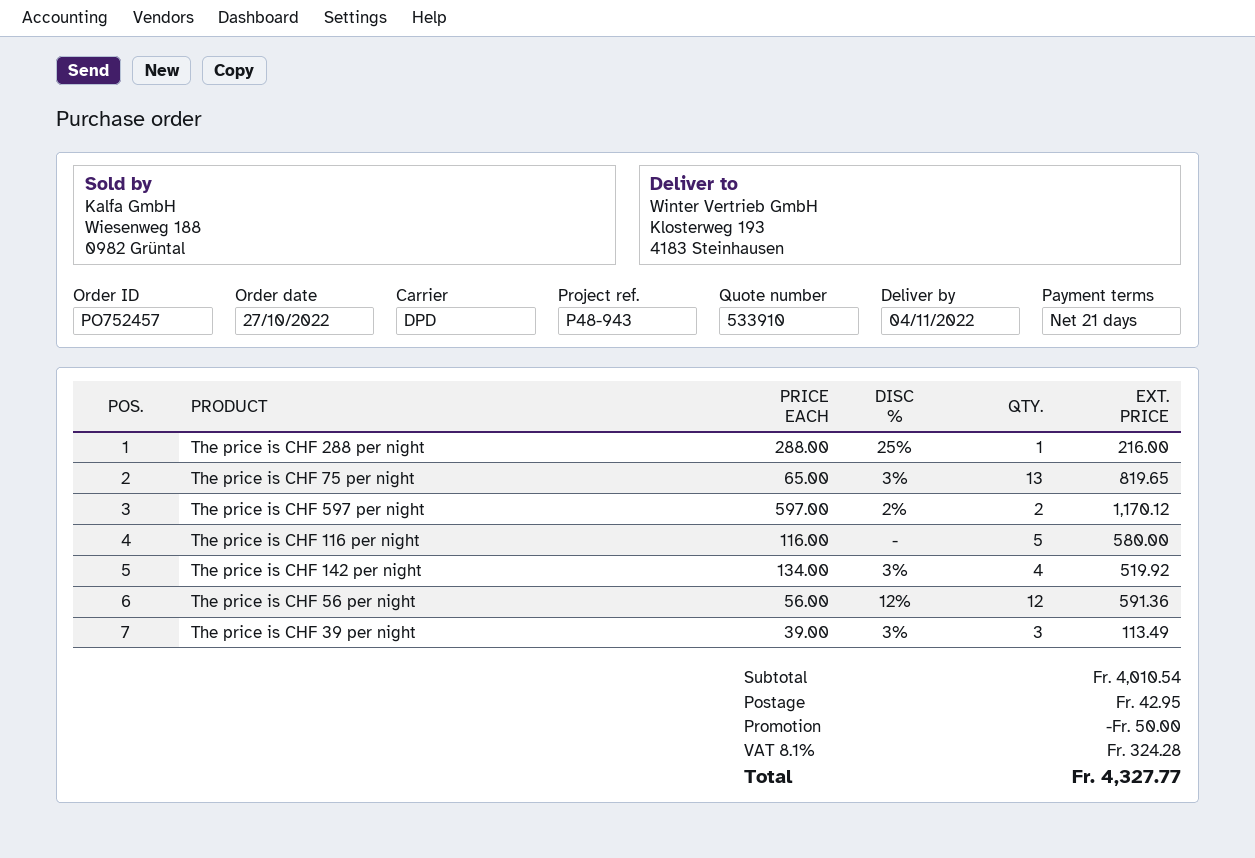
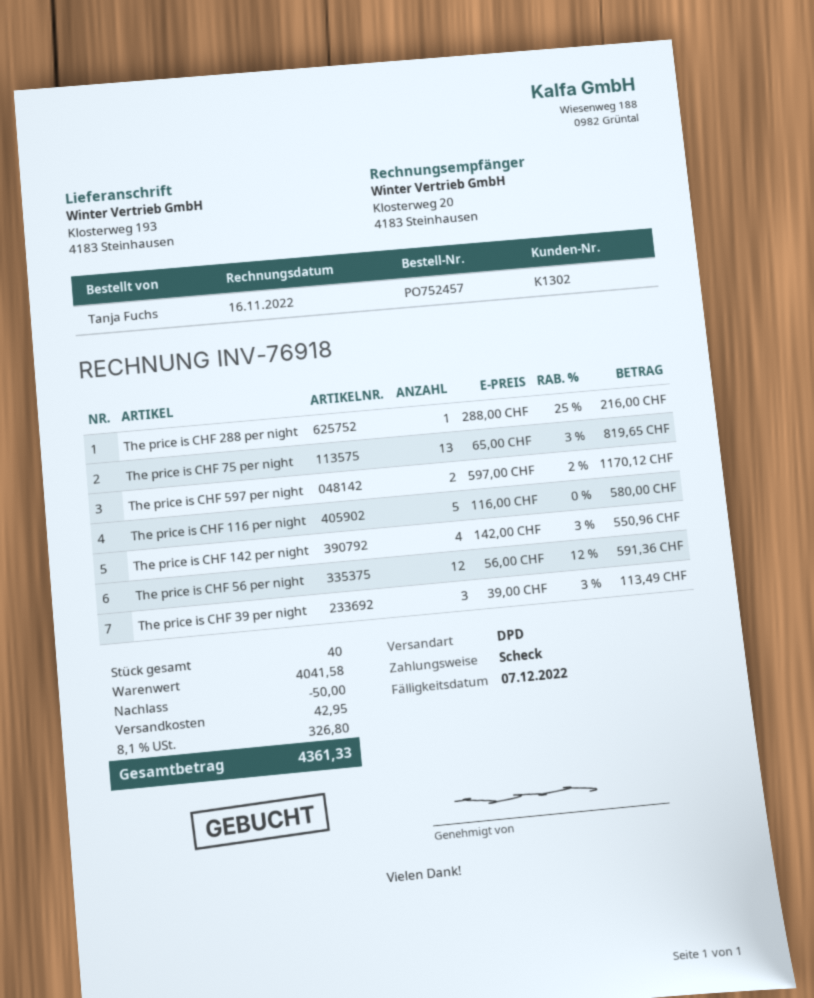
The price is CHF 142 per night: 4 x 134.00 - 3% = 519.92 -> 4 x 142.00 - 3% = 550.96
subtotal: 4010.54 -> 4041.58
tax: 8.1% = 324.28 -> 8.1% = 326.80
total: 4327.77 -> 4361.33

